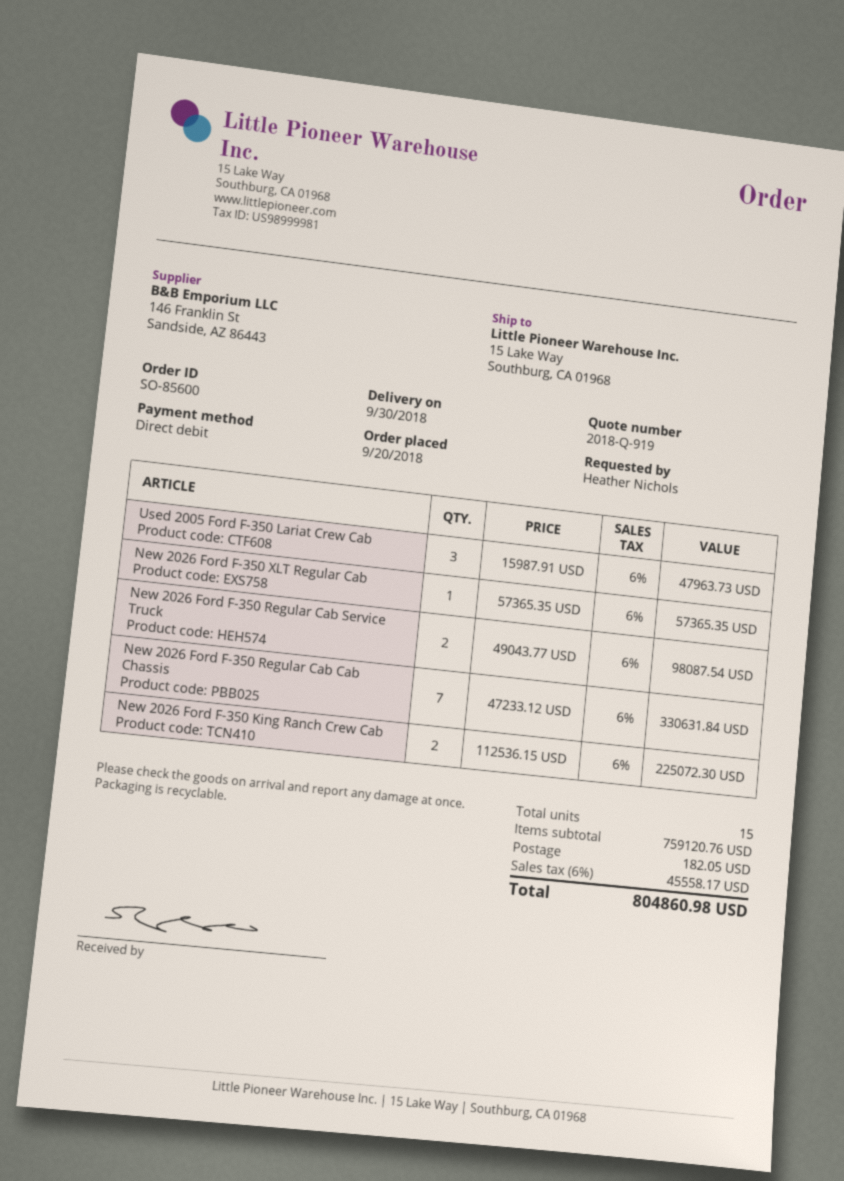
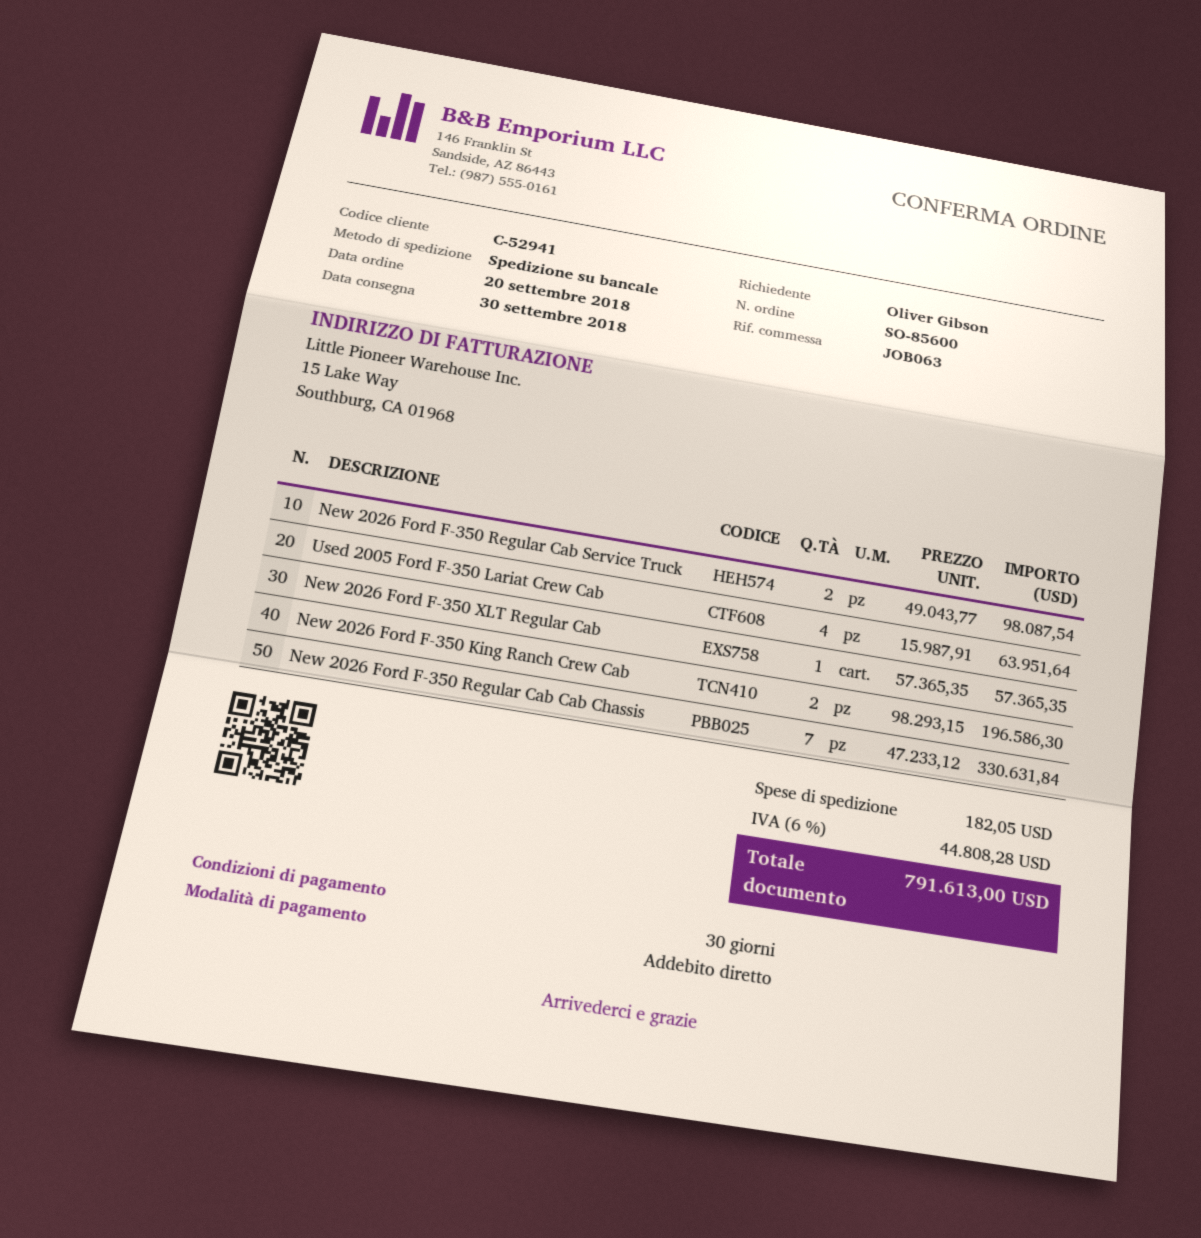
ordered by: Heather Nichols -> Oliver Gibson
Used 2005 Ford F-350 Lariat Crew Cab: 3 x 15987.91 = 47963.73 -> 4 x 15987.91 = 63951.64
New 2026 Ford F-350 King Ranch Crew Cab: 2 x 112536.15 = 225072.30 -> 2 x 98293.15 = 196586.30
tax: 6% = 45558.17 -> 6% = 44808.28
total: 804860.98 -> 791613.00

